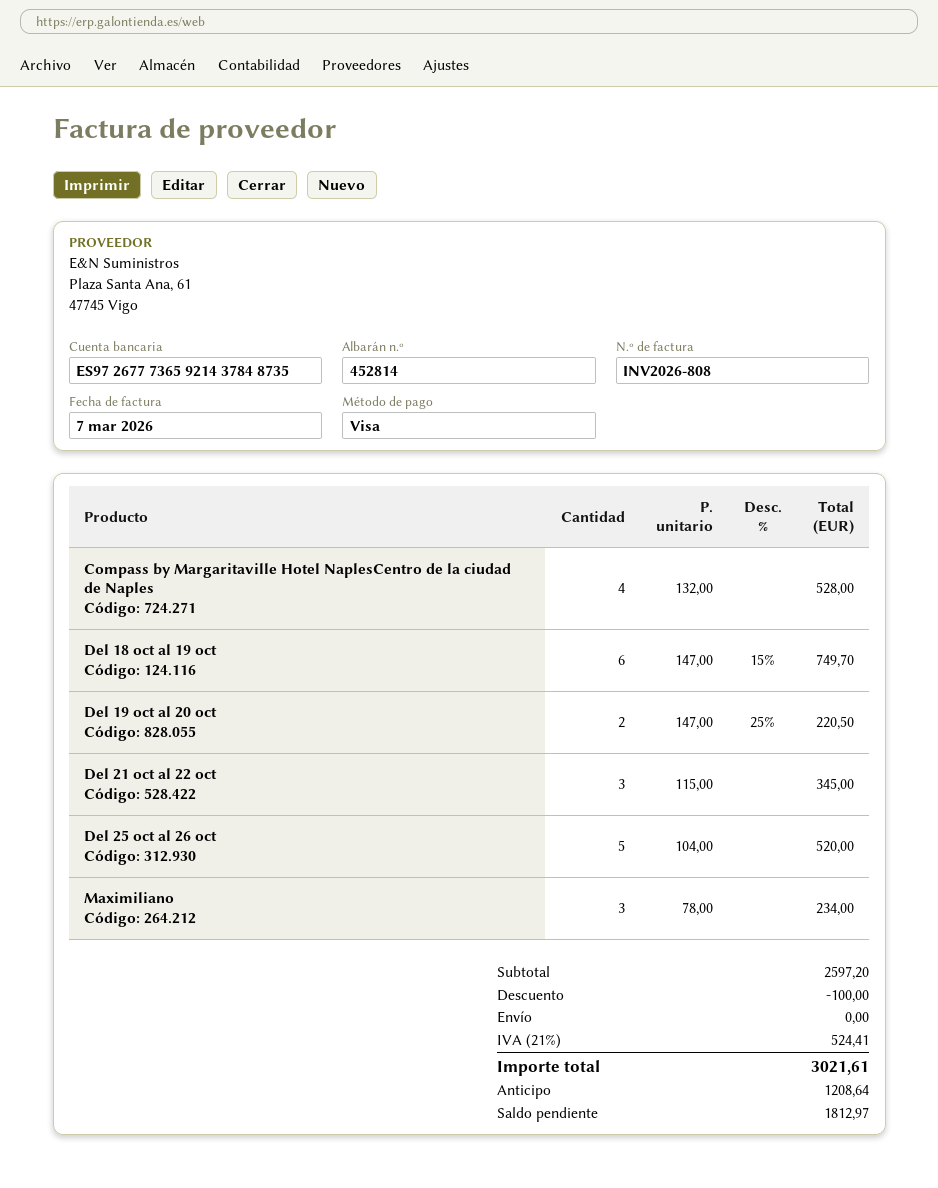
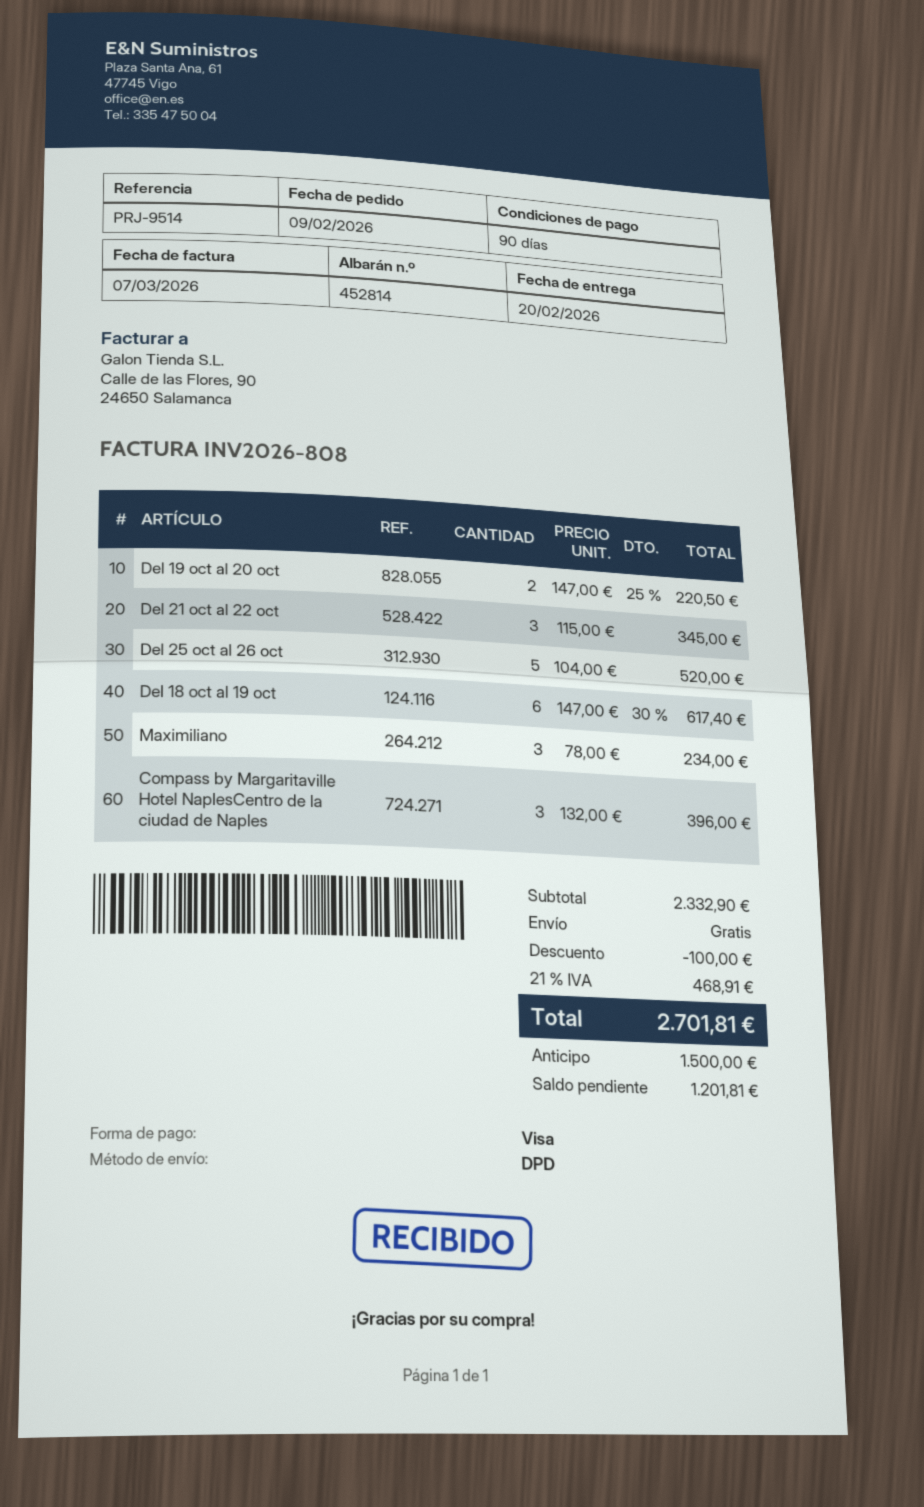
Compass by Margaritaville Hotel NaplesCentro de la ciudad de Naples: 4 x 132.00 = 528.00 -> 3 x 132.00 = 396.00
Del 18 oct al 19 oct: 6 x 147.00 - 15% = 749.70 -> 6 x 147.00 - 30% = 617.40
subtotal: 2597.20 -> 2332.90
tax: 21% = 524.41 -> 21% = 468.91
total: 3021.61 -> 2701.81
deposit: 1208.64 -> 1500.00
balance: 1812.97 -> 1201.81

